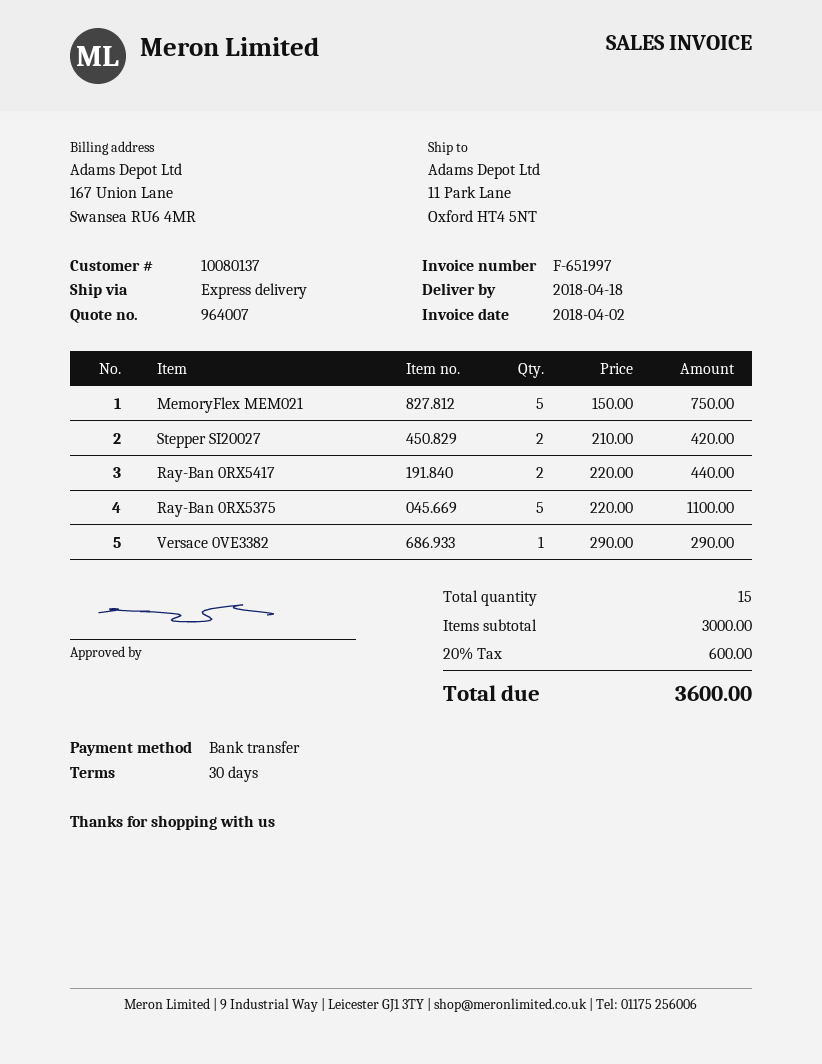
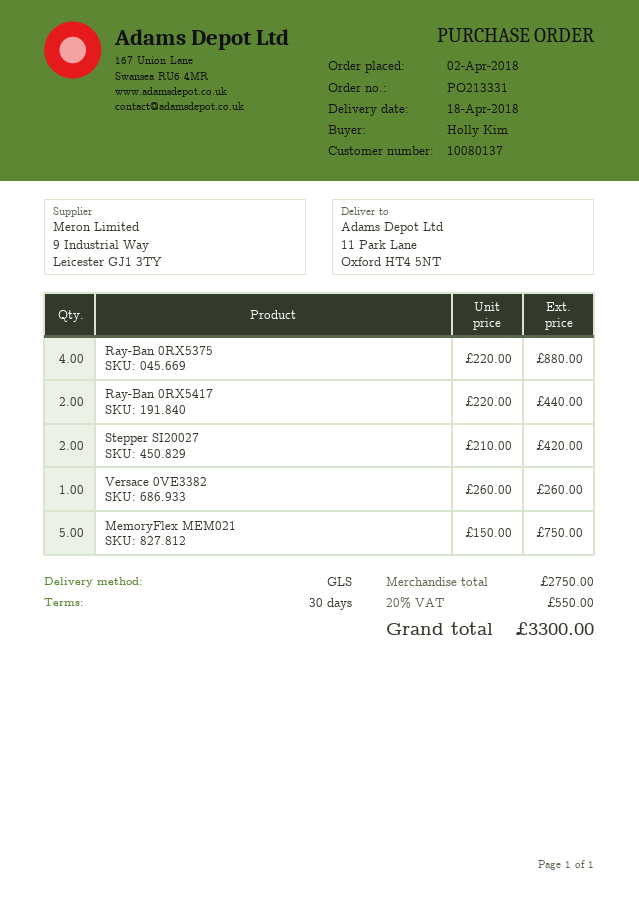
shipping method: express -> GLS
Ray-Ban 0RX5375: 5 x 220.00 = 1100.00 -> 4 x 220.00 = 880.00
Versace 0VE3382: 1 x 290.00 = 290.00 -> 1 x 260.00 = 260.00
subtotal: 3000.00 -> 2750.00
tax: 20% = 600.00 -> 20% = 550.00
total: 3600.00 -> 3300.00

